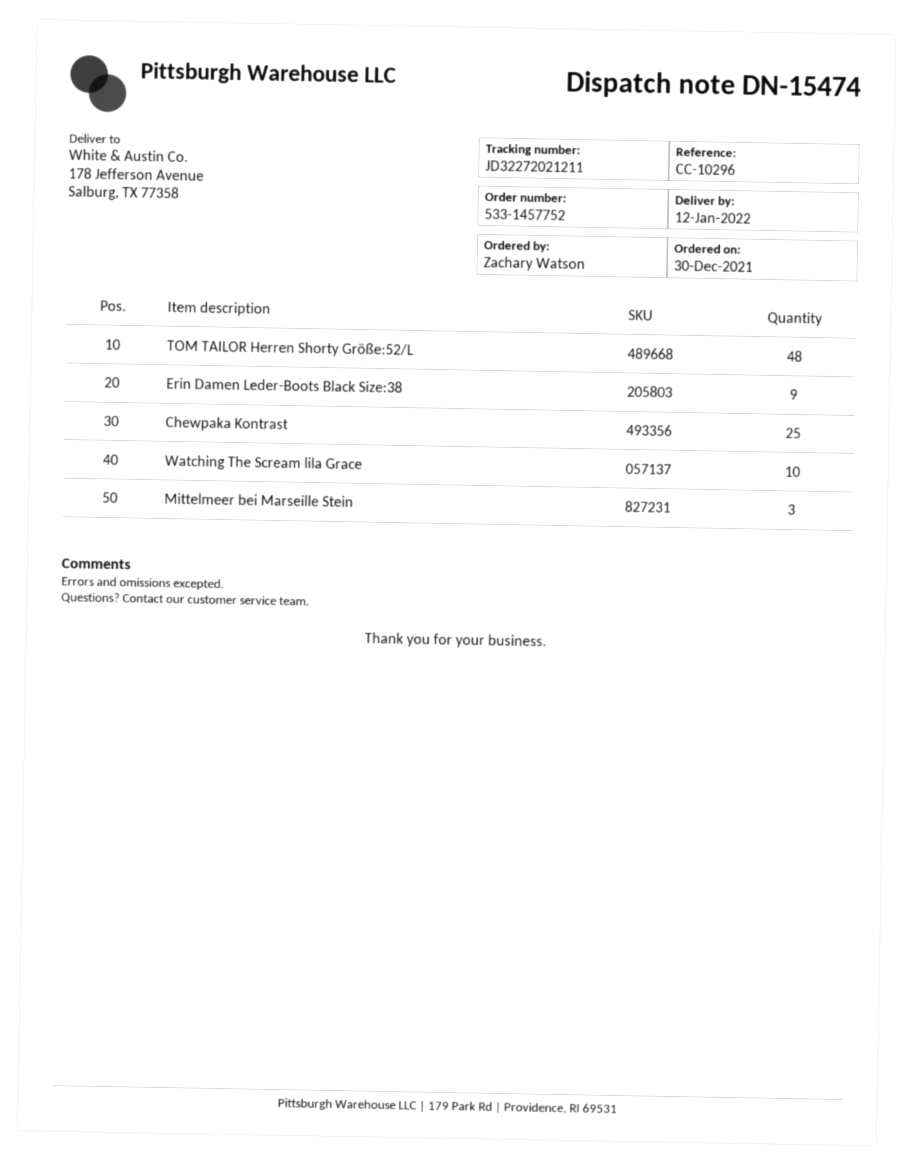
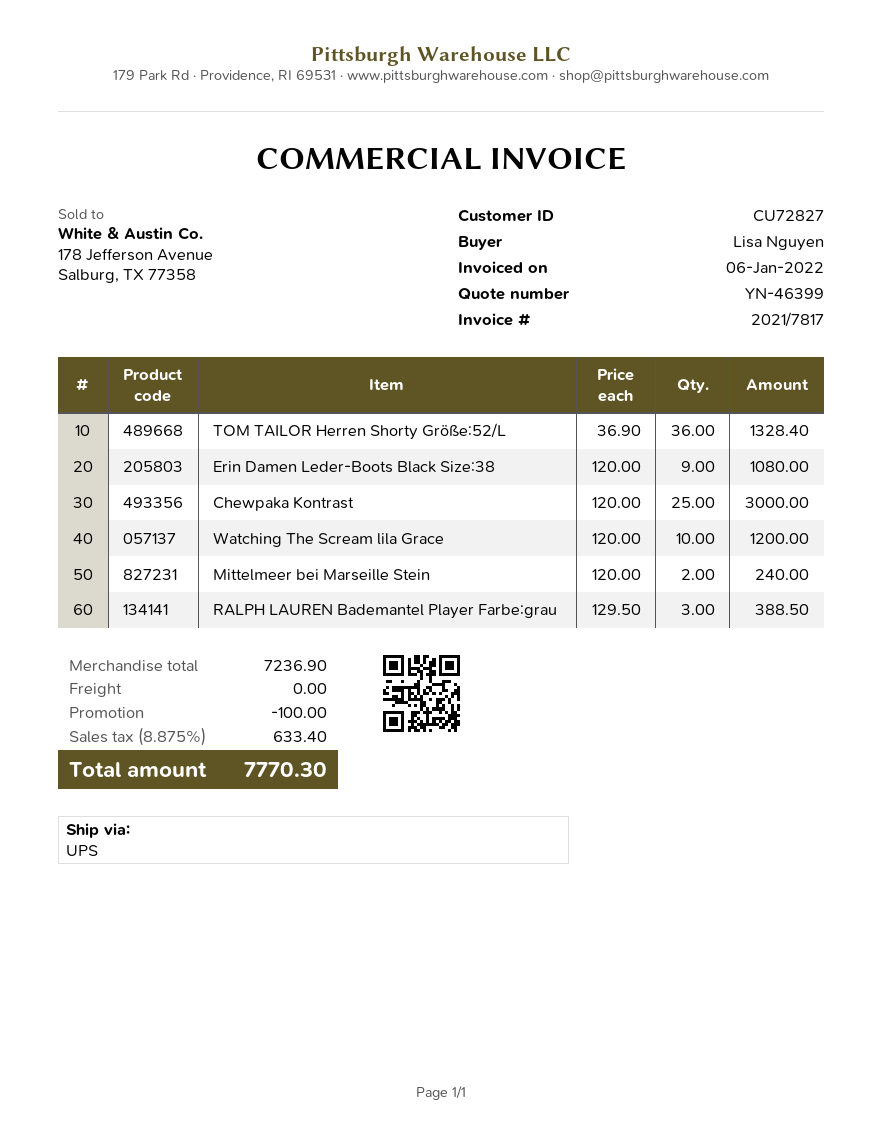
ordered by: Zachary Watson -> Lisa Nguyen
TOM TAILOR Herren Shorty Größe:52/L: 48 -> 36
Mittelmeer bei Marseille Stein: 3 -> 2
RALPH LAUREN Bademantel Player Farbe:grau: none -> 3

